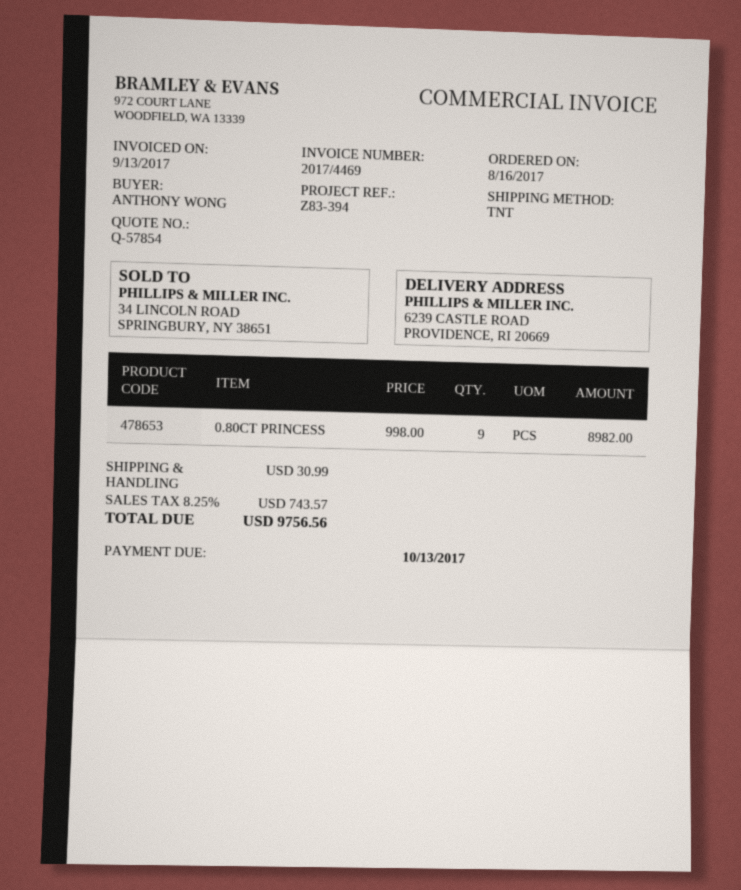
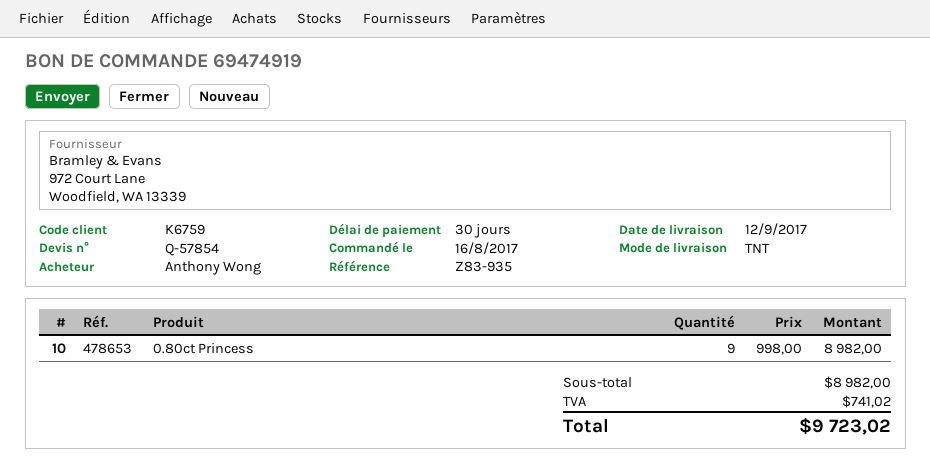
reference: Z83-394 -> Z83-935
shipping: 30.99 -> none
tax: 743.57 -> 741.02
total: 9756.56 -> 9723.02

